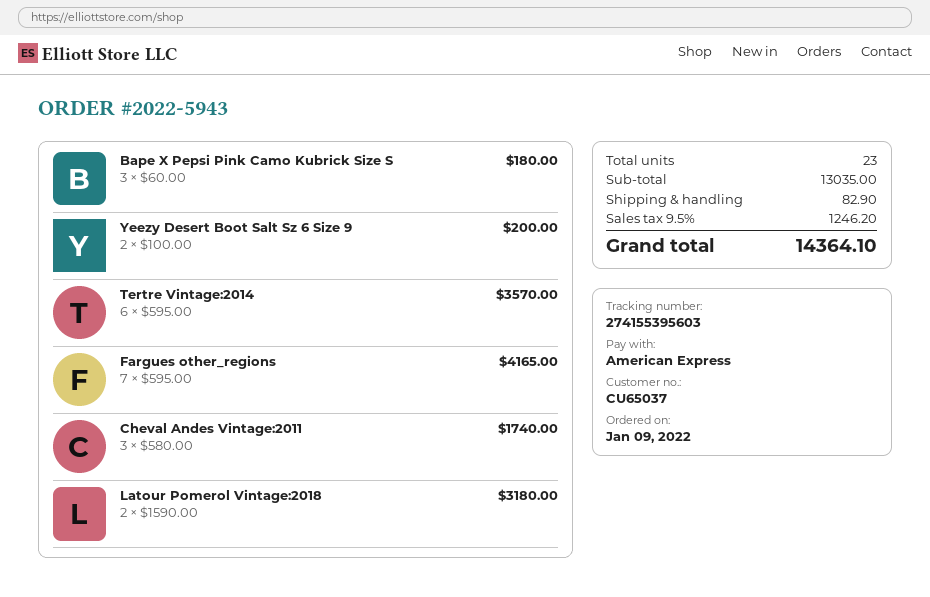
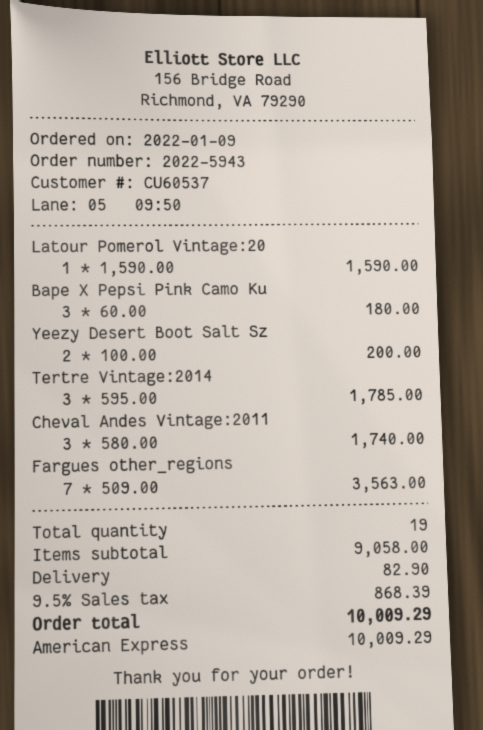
customer number: CU65037 -> CU60537
Tertre Vintage:2014: 6 x 595.00 = 3570.00 -> 3 x 595.00 = 1785.00
Fargues other_regions: 7 x 595.00 = 4165.00 -> 7 x 509.00 = 3563.00
Latour Pomerol Vintage:2018: 2 x 1590.00 = 3180.00 -> 1 x 1590.00 = 1590.00
total quantity: 23 -> 19
subtotal: 13035.00 -> 9058.00
tax: 9.5% = 1246.20 -> 9.5% = 868.39
total: 14364.10 -> 10009.29

